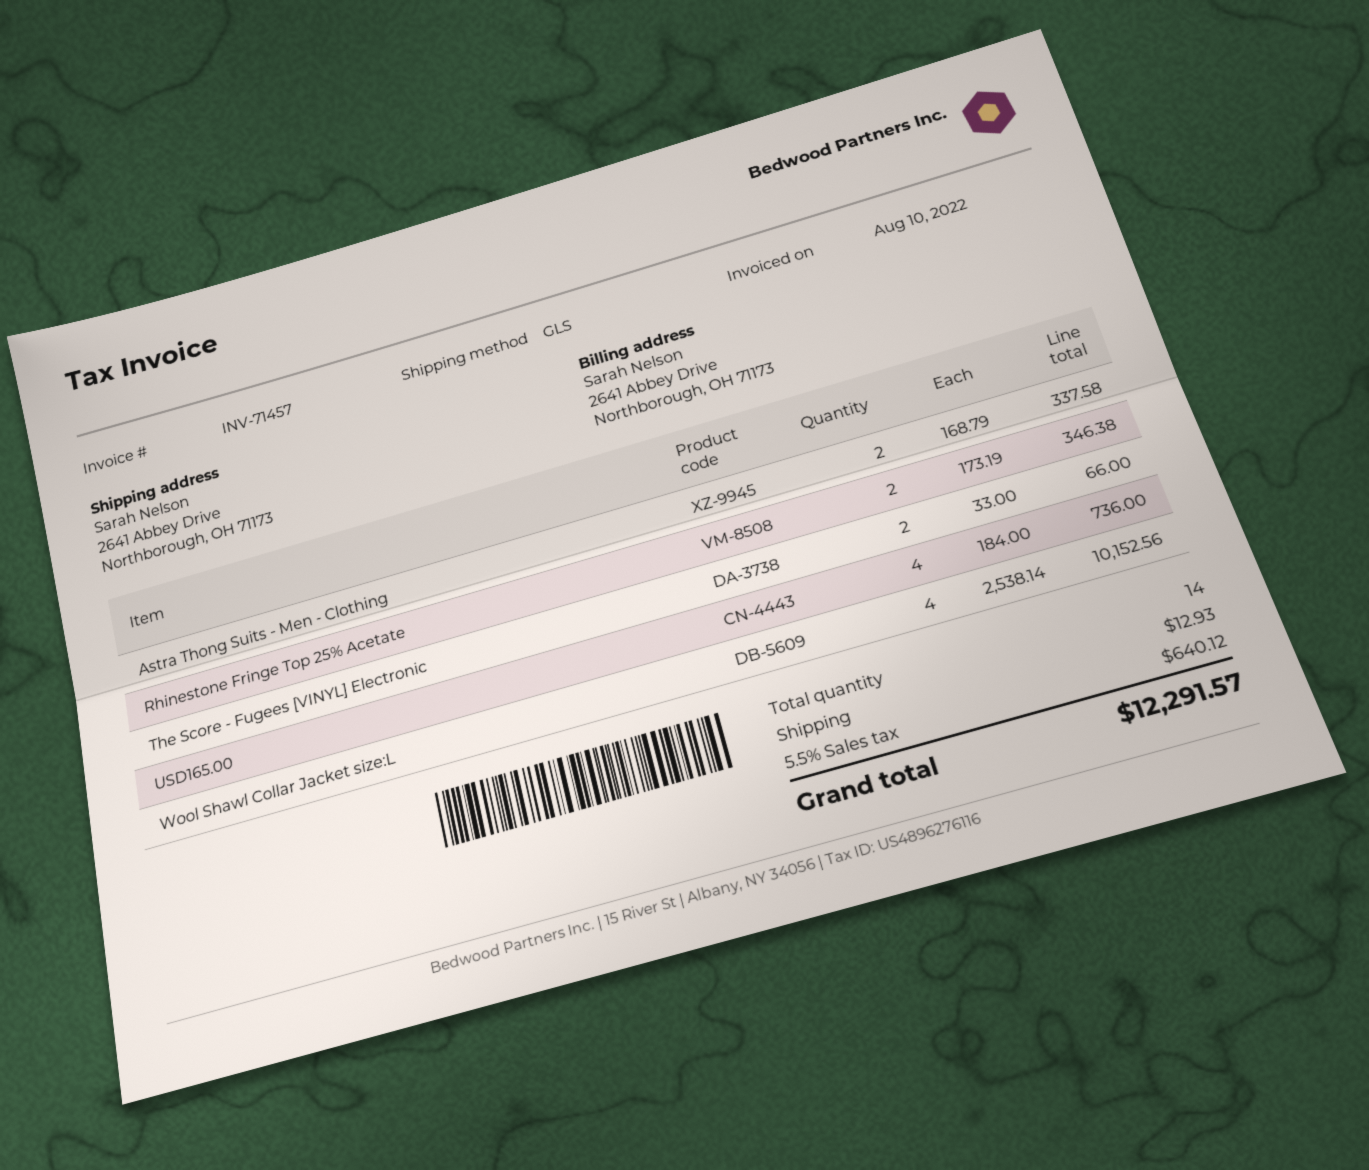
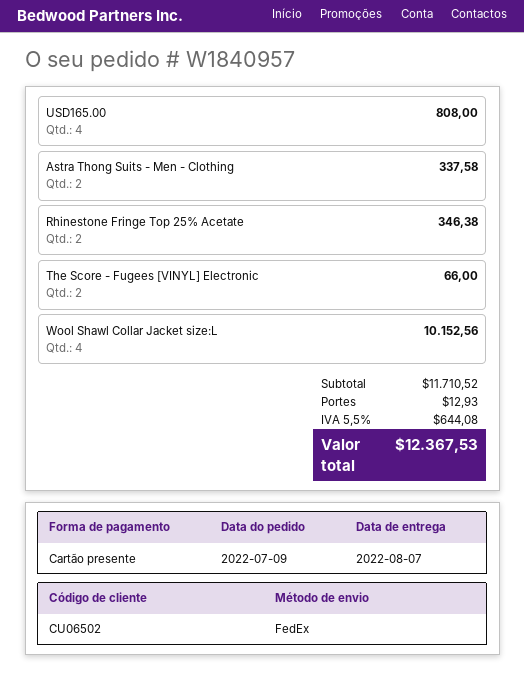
shipping method: GLS -> FedEx
USD165.00: 4 for 736.00 -> 4 for 808.00
tax: 5.5% = 640.12 -> 5.5% = 644.08
total: 12291.57 -> 12367.53

